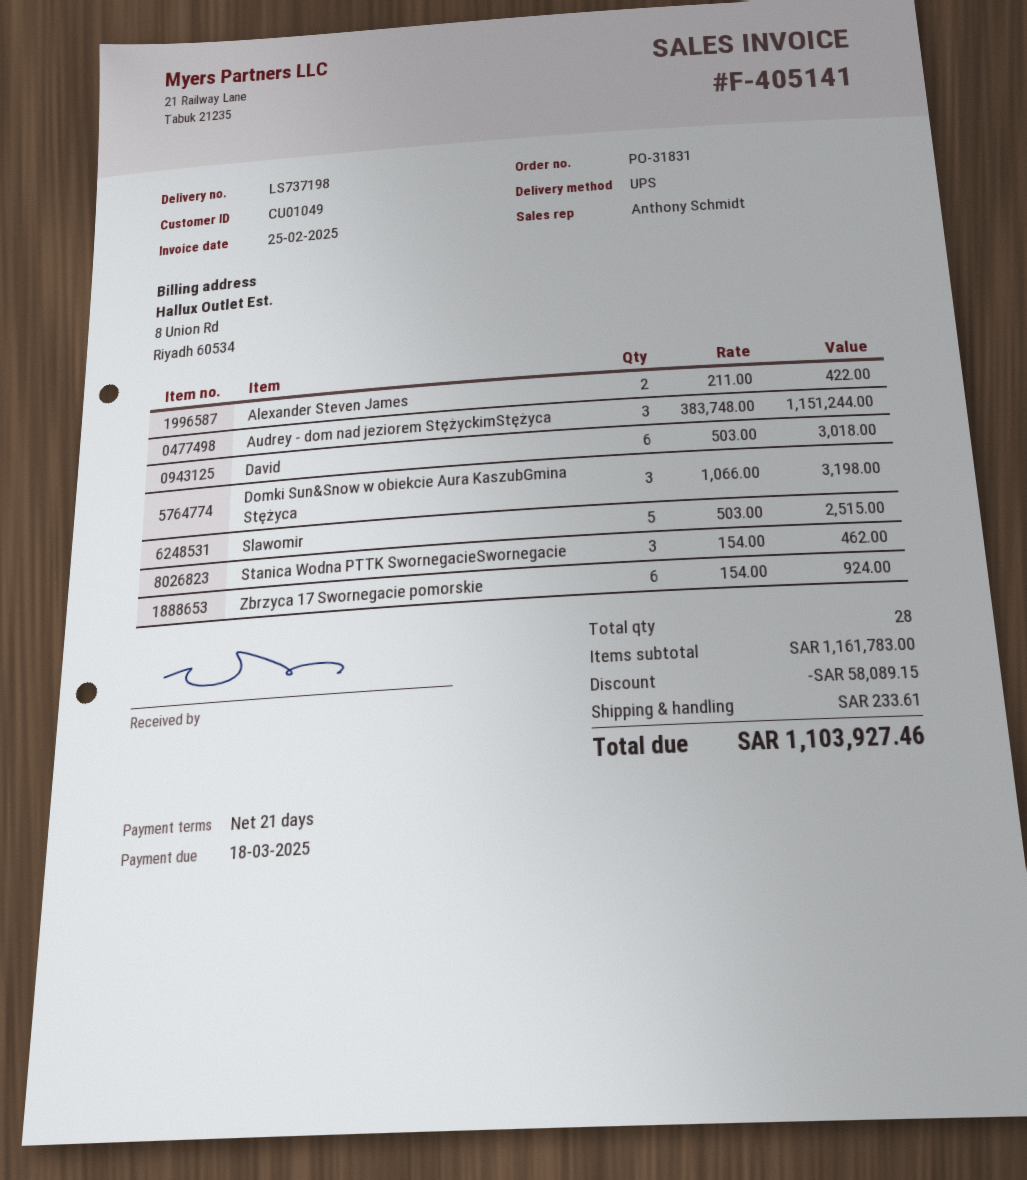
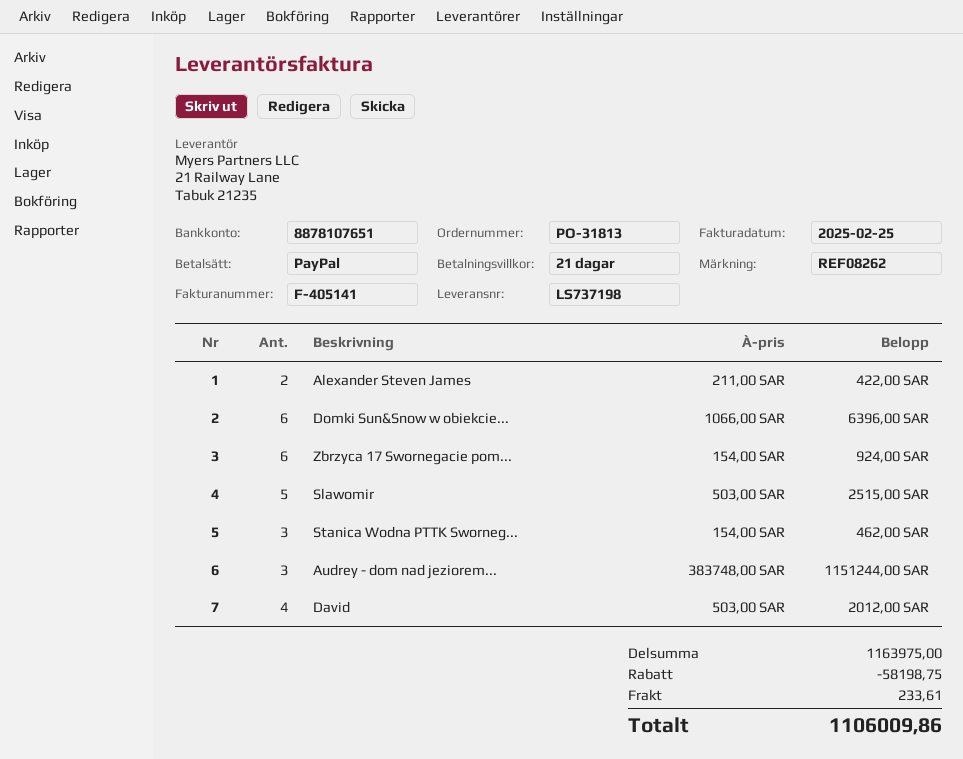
order number: PO-31831 -> PO-31813
David: 6 x 503.00 = 3018.00 -> 4 x 503.00 = 2012.00
Domki Sun&Snow w obiekcie Aura KaszubGmina Stężyca: 3 x 1066.00 = 3198.00 -> 6 x 1066.00 = 6396.00
subtotal: 1161783.00 -> 1163975.00
discount: 58089.15 -> 58198.75
total: 1103927.46 -> 1106009.86

